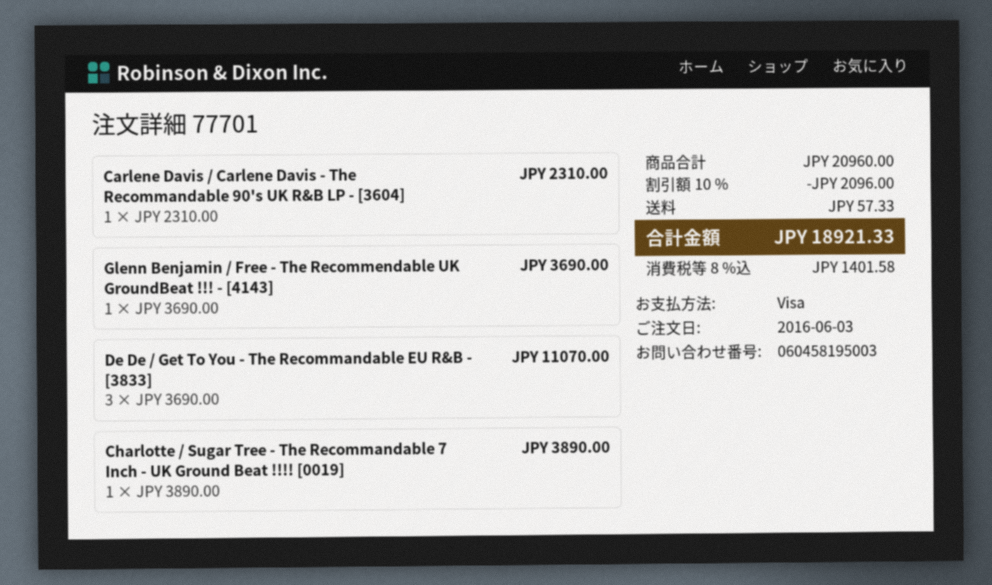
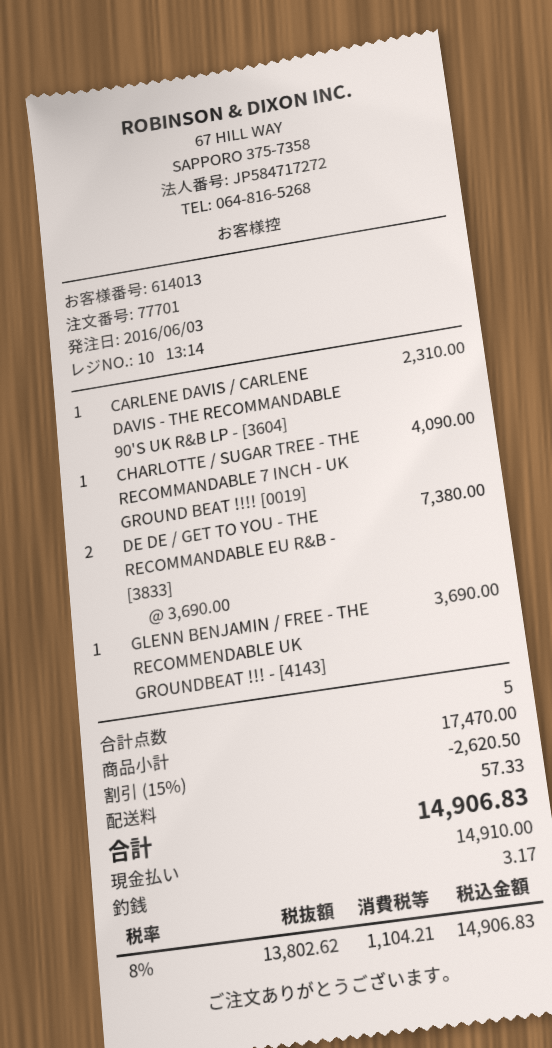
payment method: Visa -> cash
De De / Get To You - The Recommandable EU R&B - [3833]: 3 x 3690.00 = 11070.00 -> 2 x 3690.00 = 7380.00
Charlotte / Sugar Tree - The Recommandable 7 Inch - UK Ground Beat !!!! [0019]: 1 x 3890.00 = 3890.00 -> 1 x 4090.00 = 4090.00
subtotal: 20960.00 -> 17470.00
discount: 10% = 2096.00 -> 15% = 2620.50
tax: 8% = 1401.58 -> 8% = 1104.21
total: 18921.33 -> 14906.83

